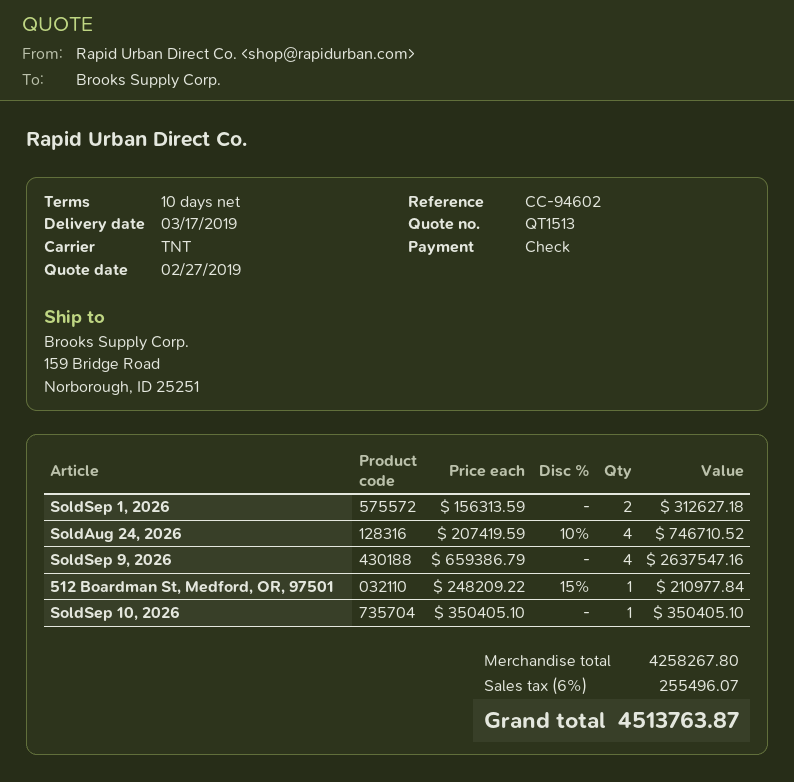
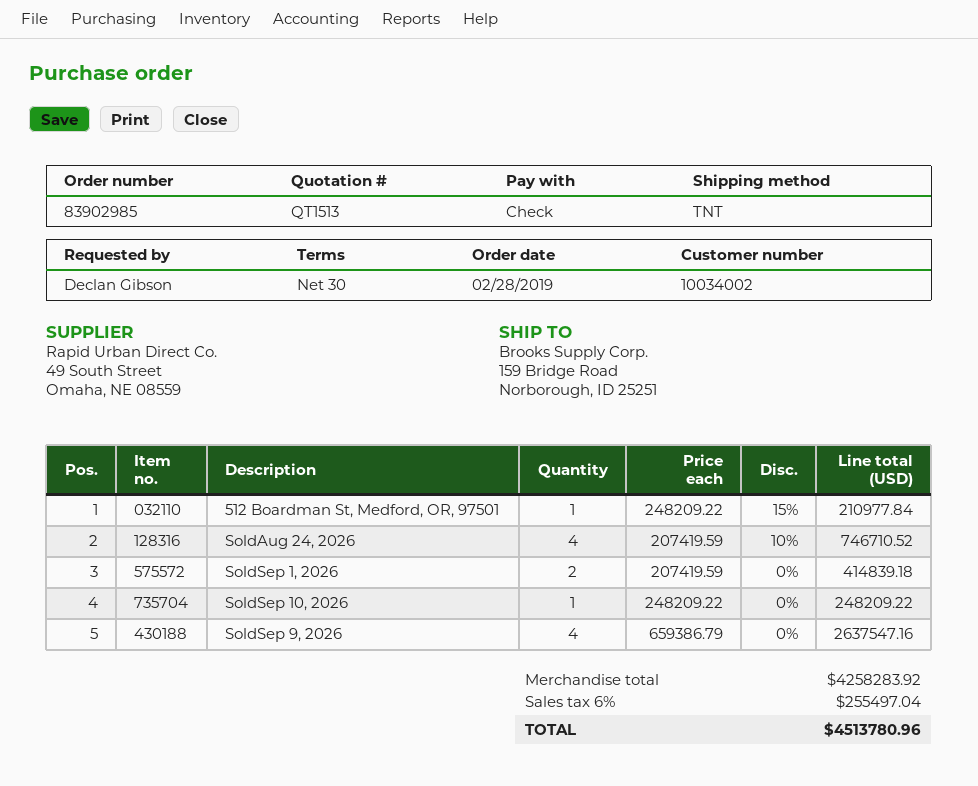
payment terms: 10 days -> 30 days
SoldSep 1, 2026: 2 x 156313.59 = 312627.18 -> 2 x 207419.59 = 414839.18
SoldSep 10, 2026: 1 x 350405.10 = 350405.10 -> 1 x 248209.22 = 248209.22
subtotal: 4258267.80 -> 4258283.92
tax: 6% = 255496.07 -> 6% = 255497.04
total: 4513763.87 -> 4513780.96

